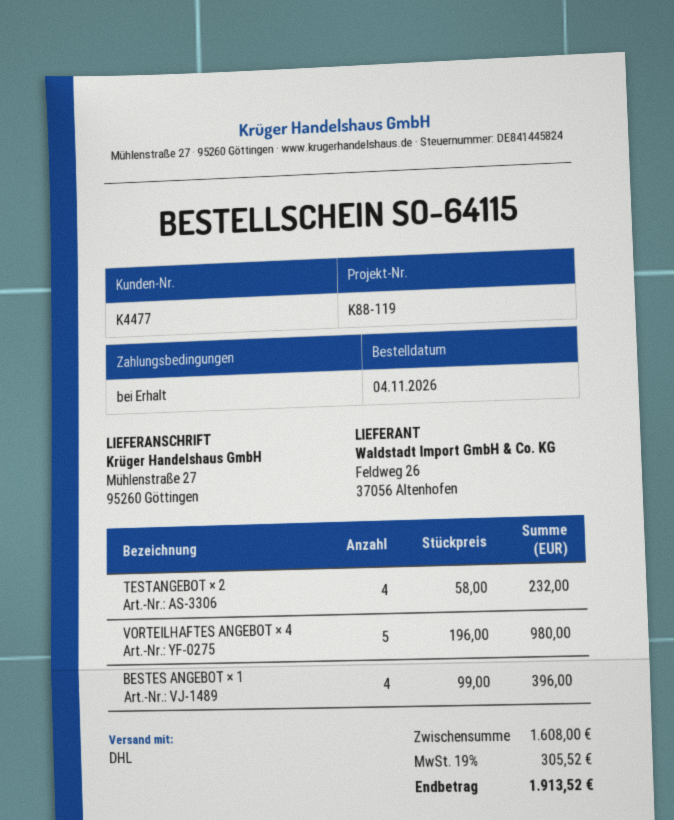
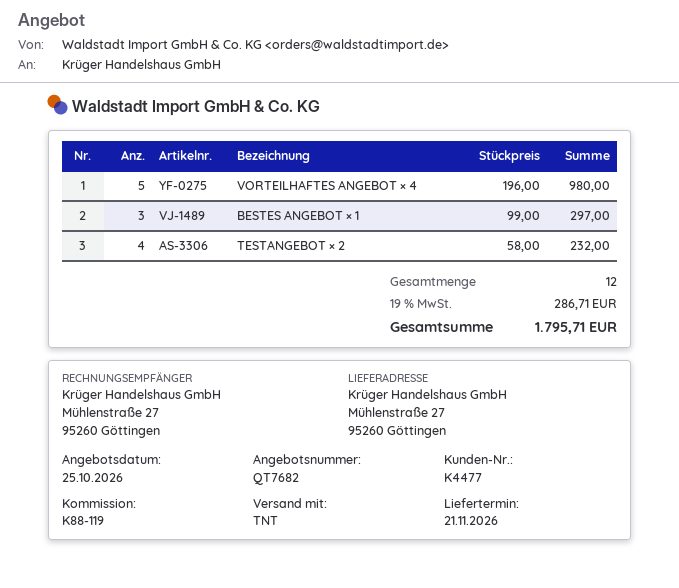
shipping method: DHL -> TNT
BESTES ANGEBOT × 1: 4 x 99.00 = 396.00 -> 3 x 99.00 = 297.00
tax: 19% = 305.52 -> 19% = 286.71
total: 1913.52 -> 1795.71

